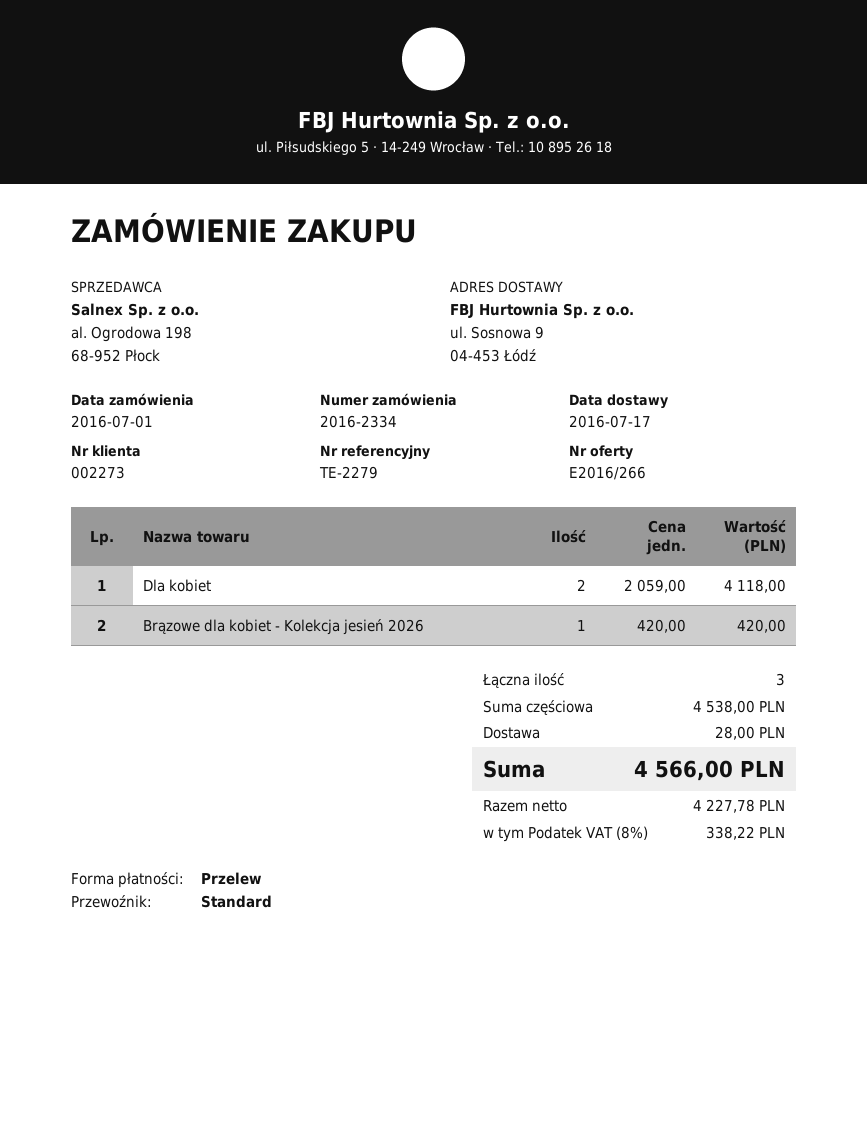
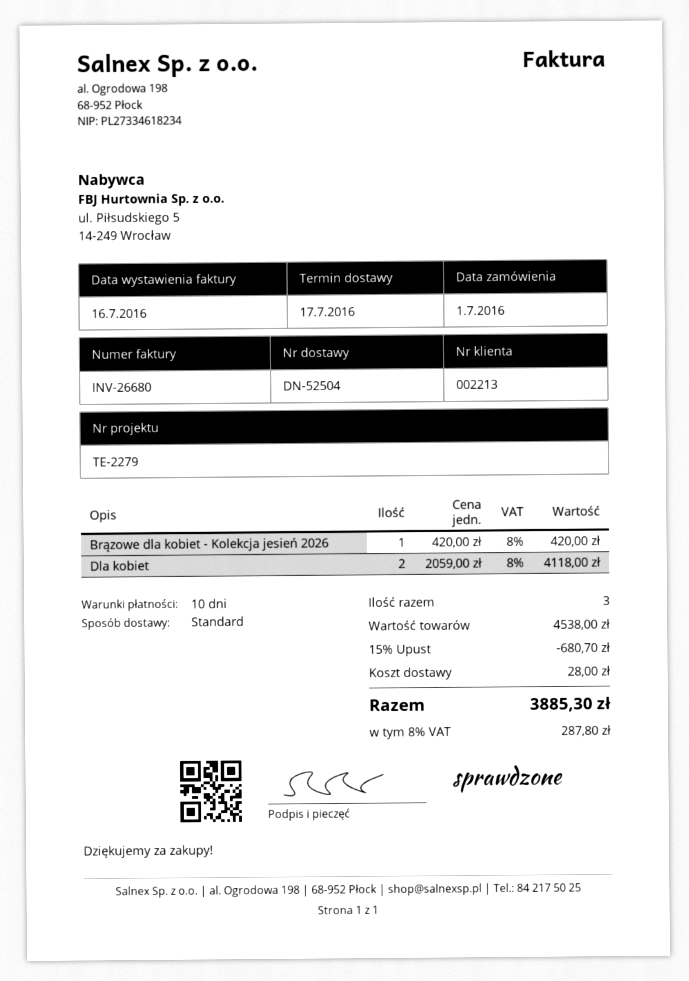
customer number: 002273 -> 002213
discount: none -> 15% = 680.70
tax: 8% = 338.22 -> 8% = 287.80
total: 4566.00 -> 3885.30

